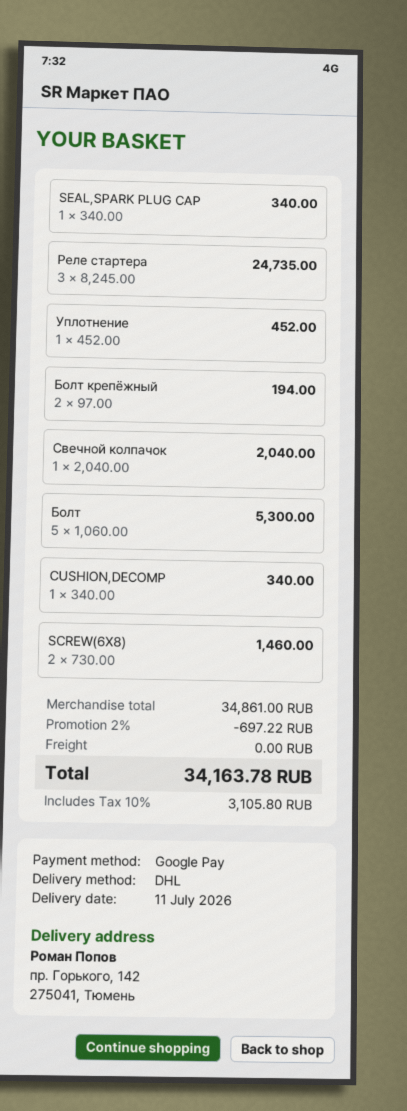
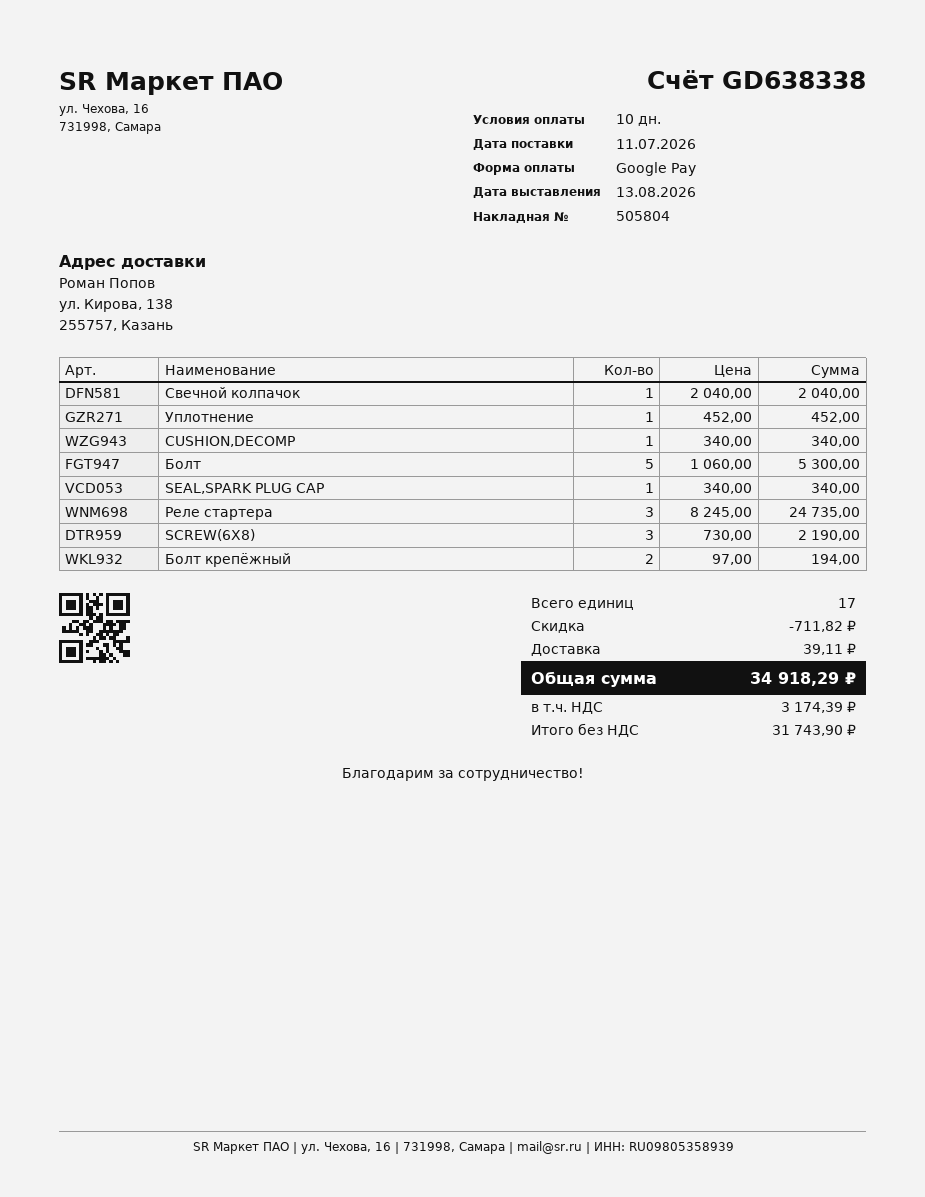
ship to: пр. Горького, 142, 275041, Тюмень -> ул. Кирова, 138, 255757, Казань
SCREW(6X8): 2 x 730.00 = 1460.00 -> 3 x 730.00 = 2190.00
discount: 697.22 -> 711.82
shipping: 0.00 -> 39.11
tax: 3105.80 -> 3174.39
total: 34163.78 -> 34918.29

